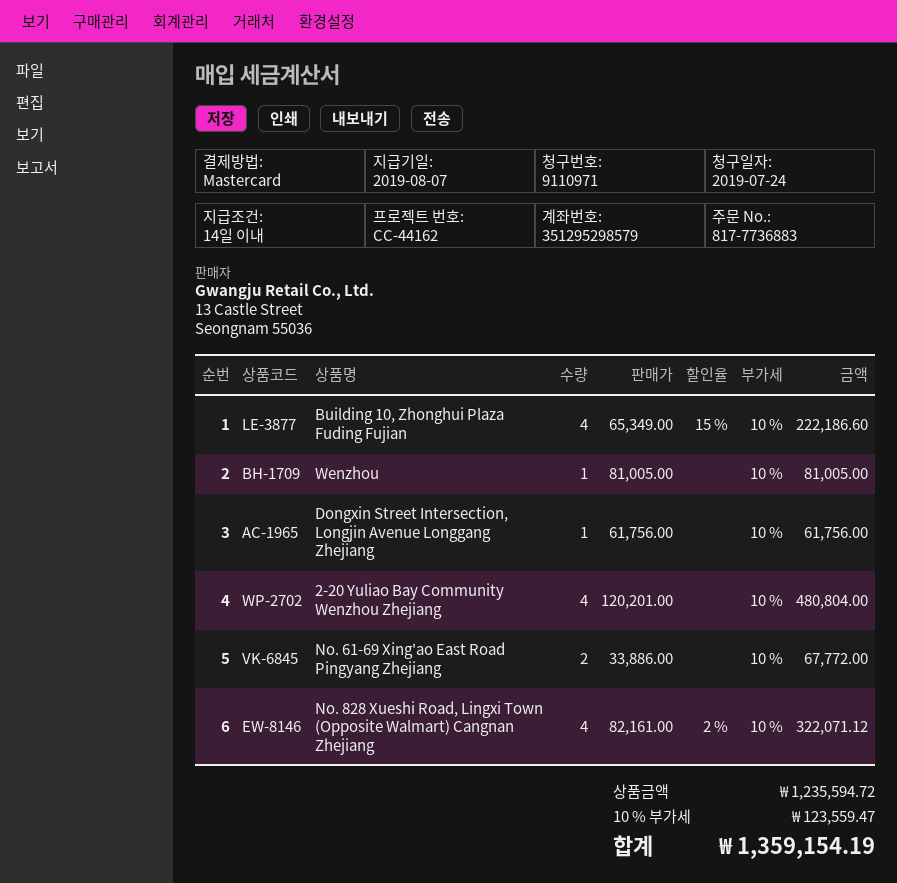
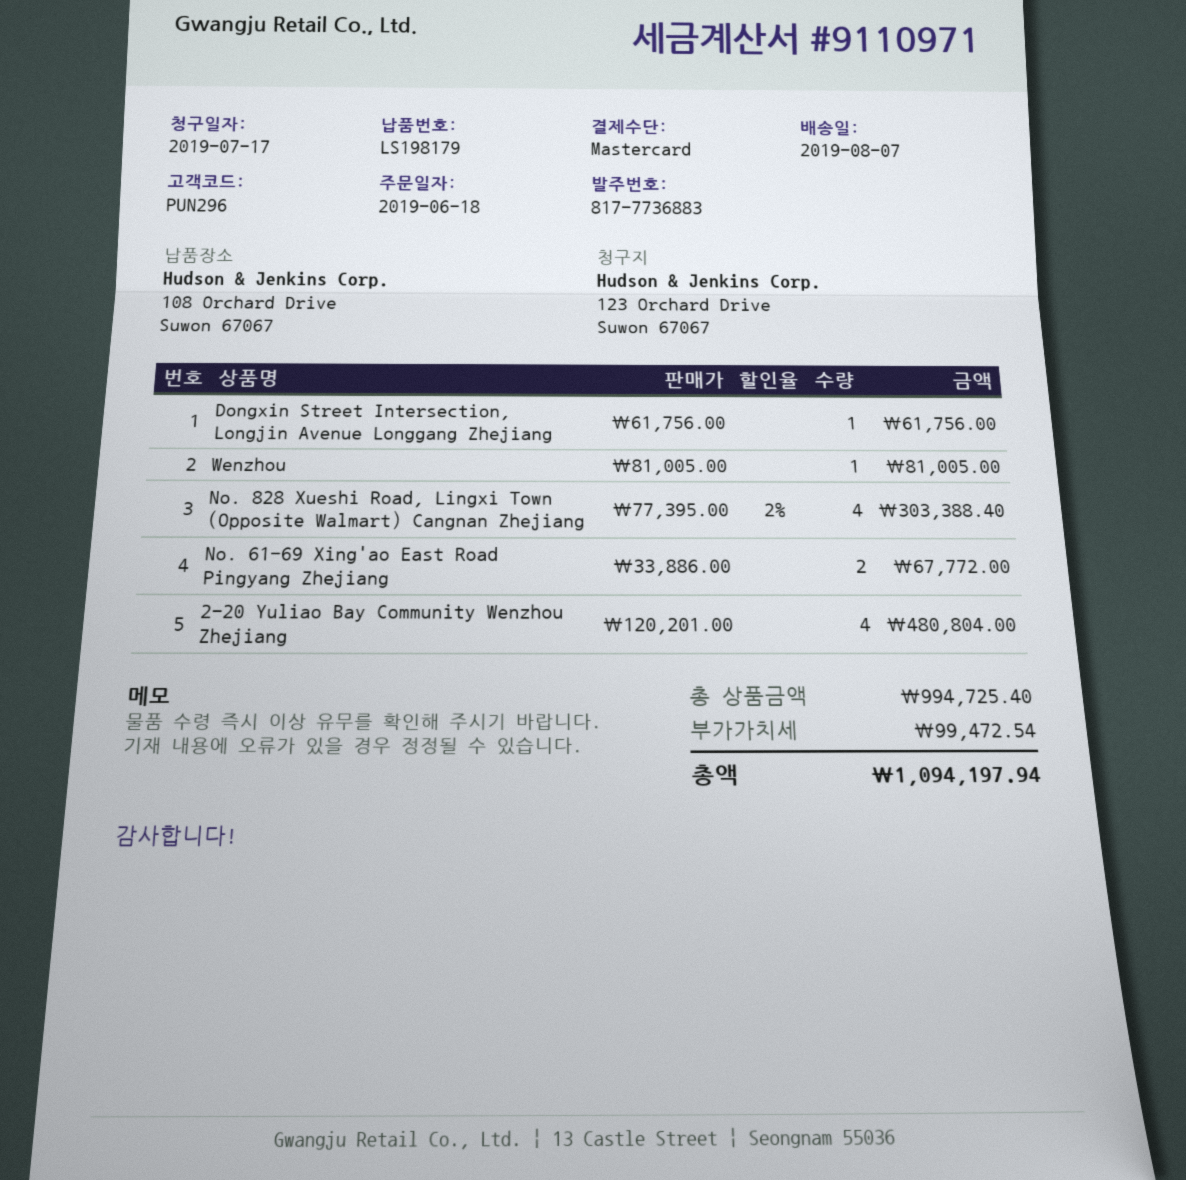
invoice date: 2019-07-24 -> 2019-07-17
Building 10, Zhonghui Plaza Fuding Fujian: 4 x 65349.00 - 15% = 222186.60 -> none
No. 828 Xueshi Road, Lingxi Town (Opposite Walmart) Cangnan Zhejiang: 4 x 82161.00 - 2% = 322071.12 -> 4 x 77395.00 - 2% = 303388.40
subtotal: 1235594.72 -> 994725.40
tax: 123559.47 -> 99472.54
total: 1359154.19 -> 1094197.94

